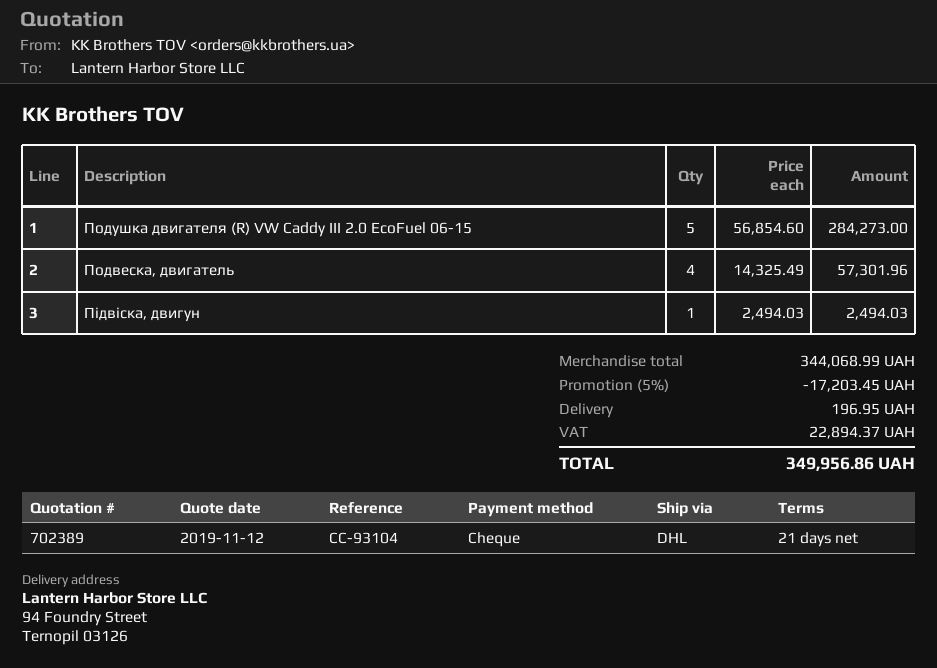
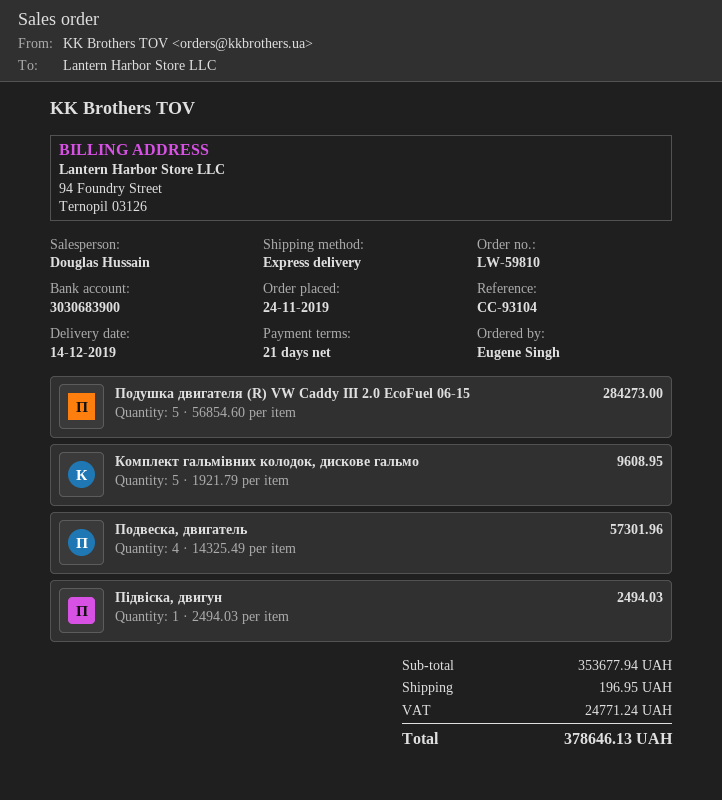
shipping method: DHL -> express
Комплект гальмівних колодок, дискове гальмо: none -> 5 x 1921.79 = 9608.95
subtotal: 344068.99 -> 353677.94
discount: 5% = 17203.45 -> none
tax: 22894.37 -> 24771.24
total: 349956.86 -> 378646.13

